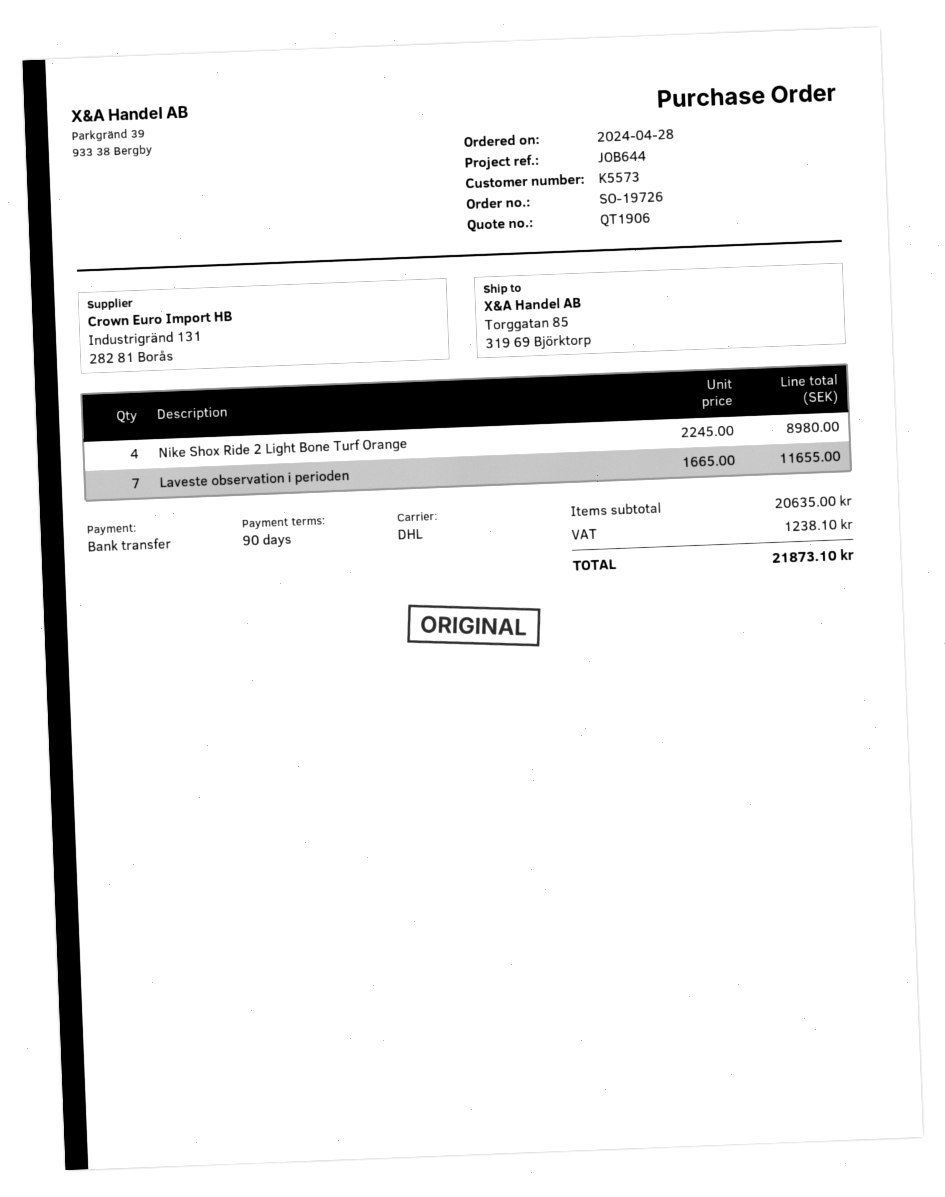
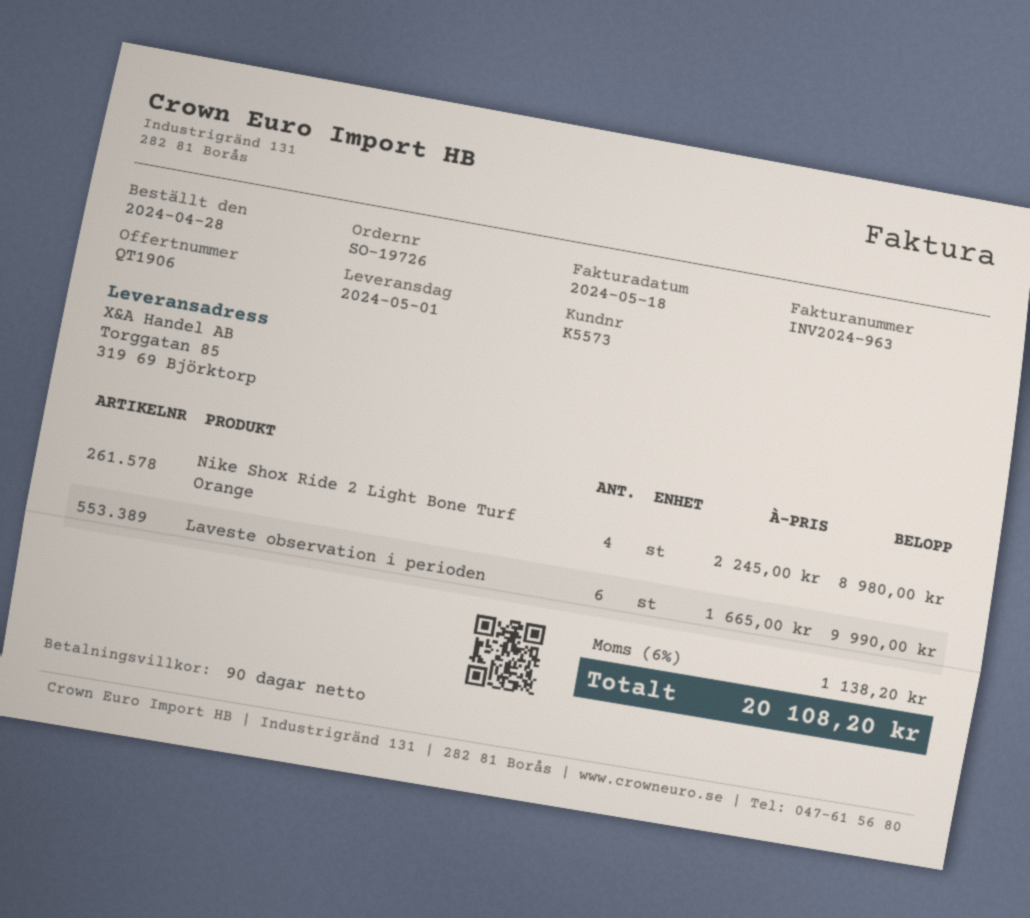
Laveste observation i perioden: 7 x 1665.00 = 11655.00 -> 6 x 1665.00 = 9990.00
tax: 1238.10 -> 1138.20
total: 21873.10 -> 20108.20

